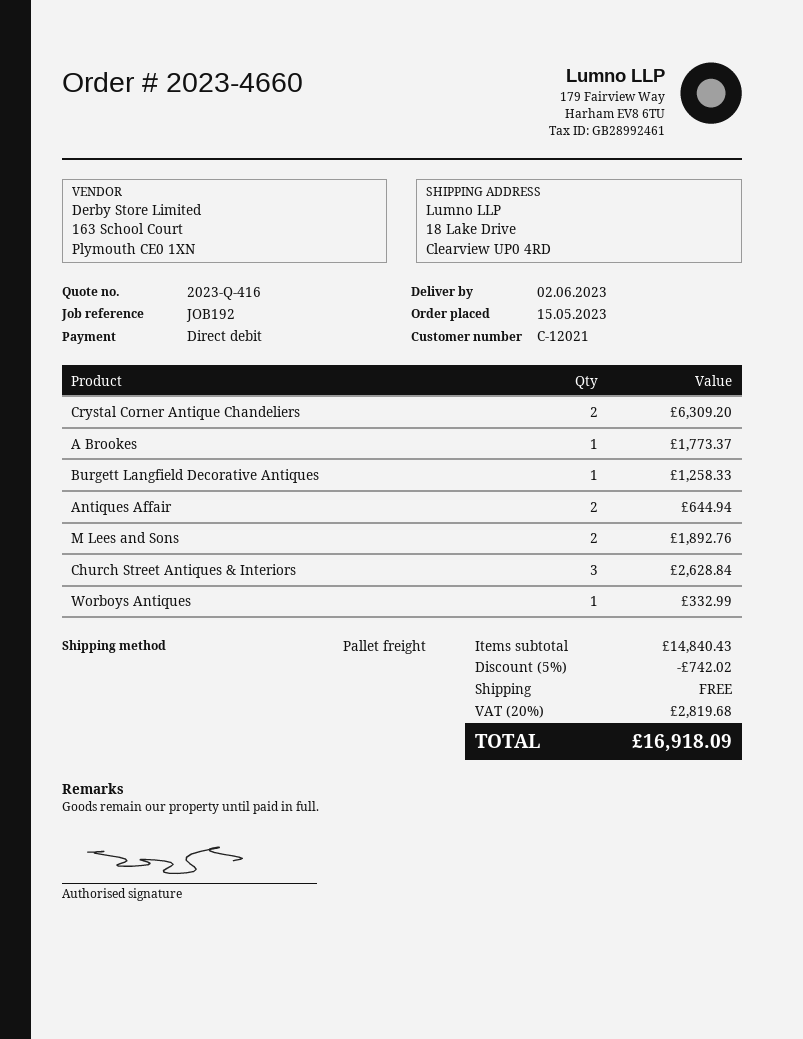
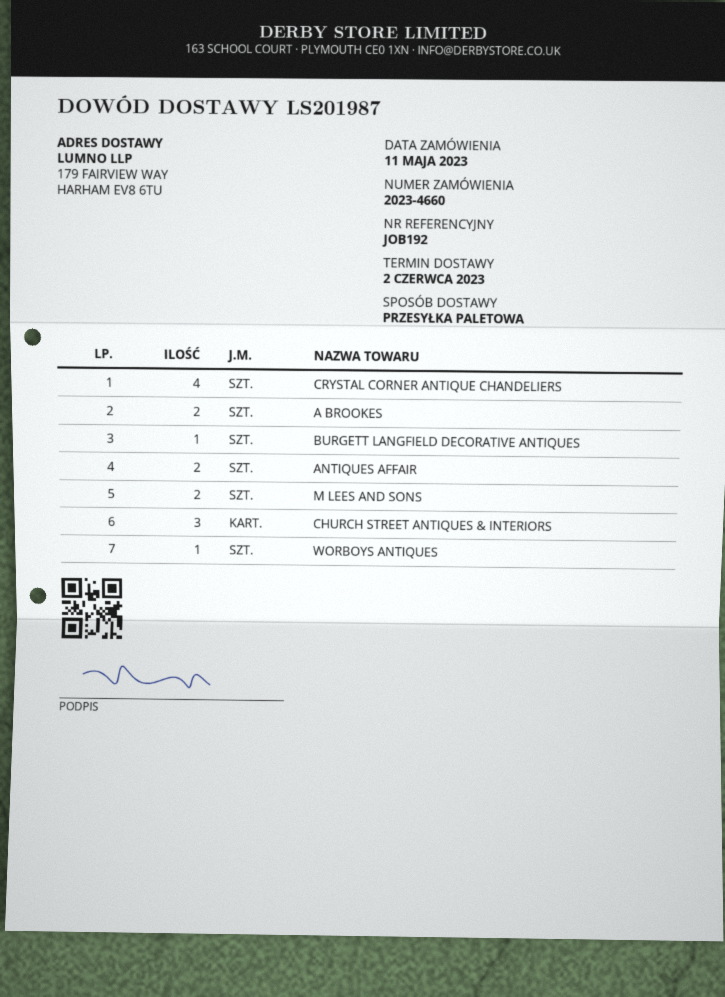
order date: 2023-05-15 -> 2023-05-11
ship to: 18 Lake Drive, Clearview UP0 4RD -> 179 FAIRVIEW WAY, HARHAM EV8 6TU
Crystal Corner Antique Chandeliers: 2 -> 4
A Brookes: 1 -> 2

